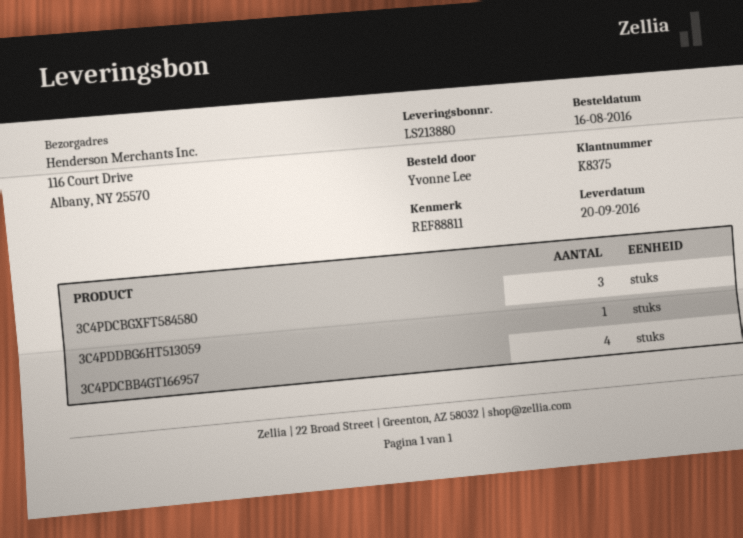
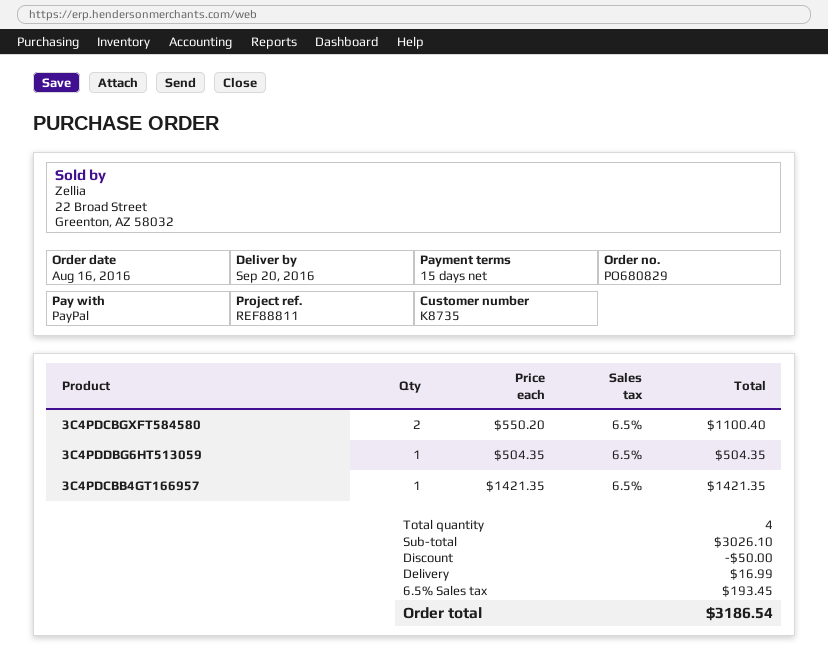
customer number: K8375 -> K8735
3C4PDCBGXFT584580: 3 -> 2
3C4PDCBB4GT166957: 4 -> 1

